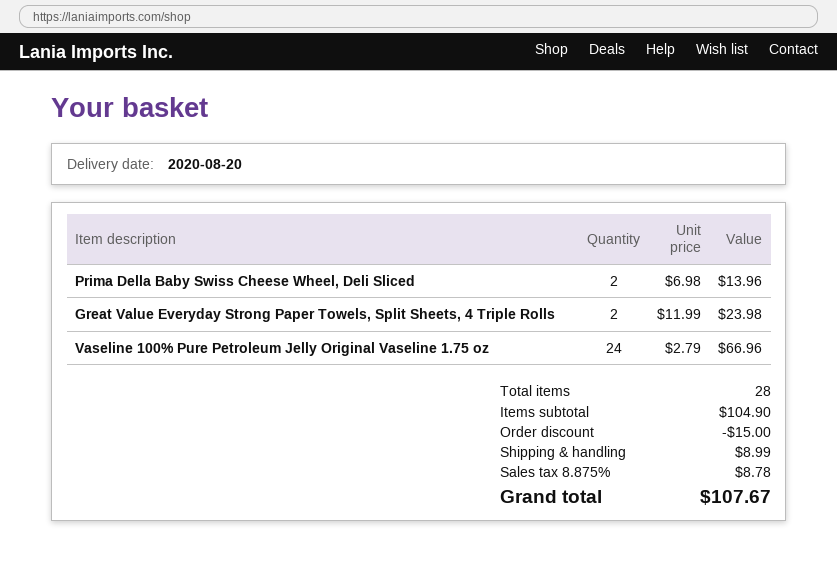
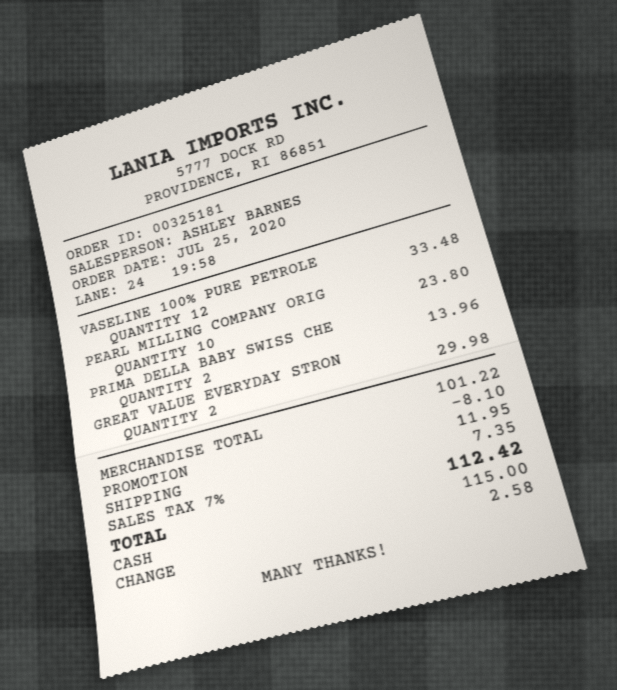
Great Value Everyday Strong Paper Towels, Split Sheets, 4 Triple Rolls: 2 for 23.98 -> 2 for 29.98
Vaseline 100% Pure Petroleum Jelly Original Vaseline 1.75 oz: 24 for 66.96 -> 12 for 33.48
PEARL MILLING COMPANY ORIG: none -> 10 for 23.80
subtotal: 104.90 -> 101.22
discount: 15.00 -> 8.10
shipping: 8.99 -> 11.95
tax: 8.875% = 8.78 -> 7% = 7.35
total: 107.67 -> 112.42

